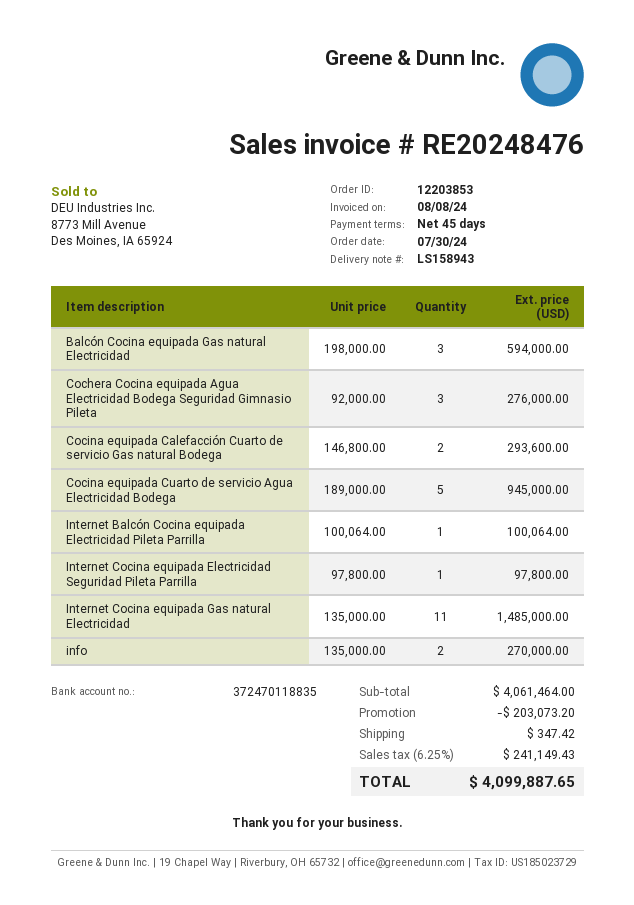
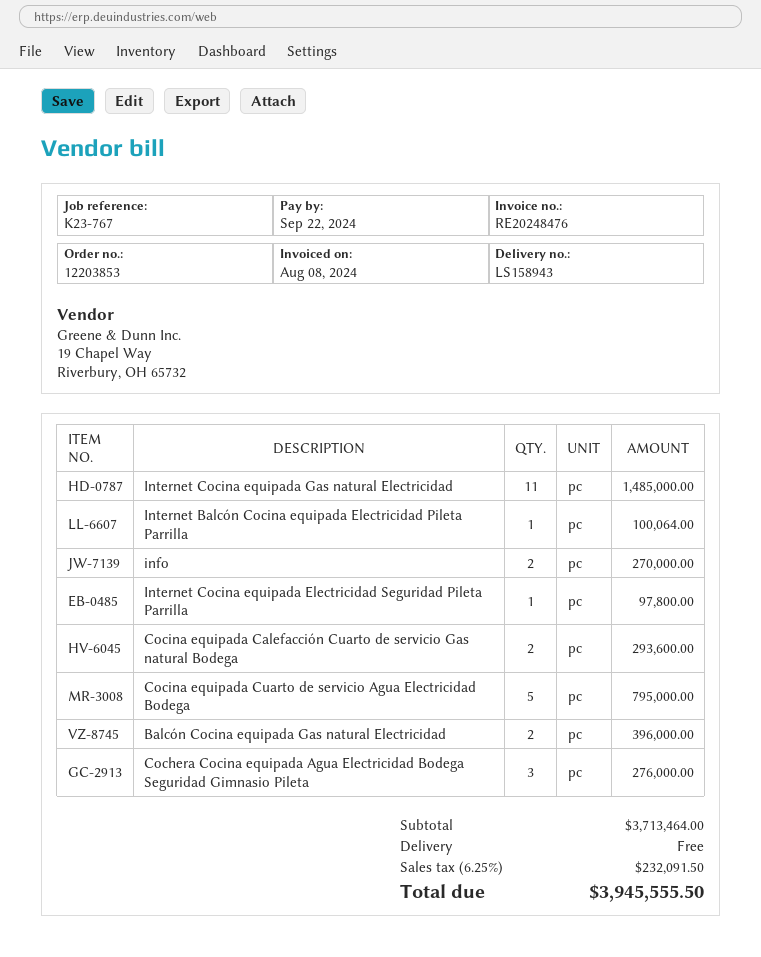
Balcón Cocina equipada Gas natural Electricidad: 3 for 594000.00 -> 2 for 396000.00
Cocina equipada Cuarto de servicio Agua Electricidad Bodega: 5 for 945000.00 -> 5 for 795000.00
subtotal: 4061464.00 -> 3713464.00
discount: 203073.20 -> none
shipping: 347.42 -> 0.00
tax: 6.25% = 241149.43 -> 6.25% = 232091.50
total: 4099887.65 -> 3945555.50

